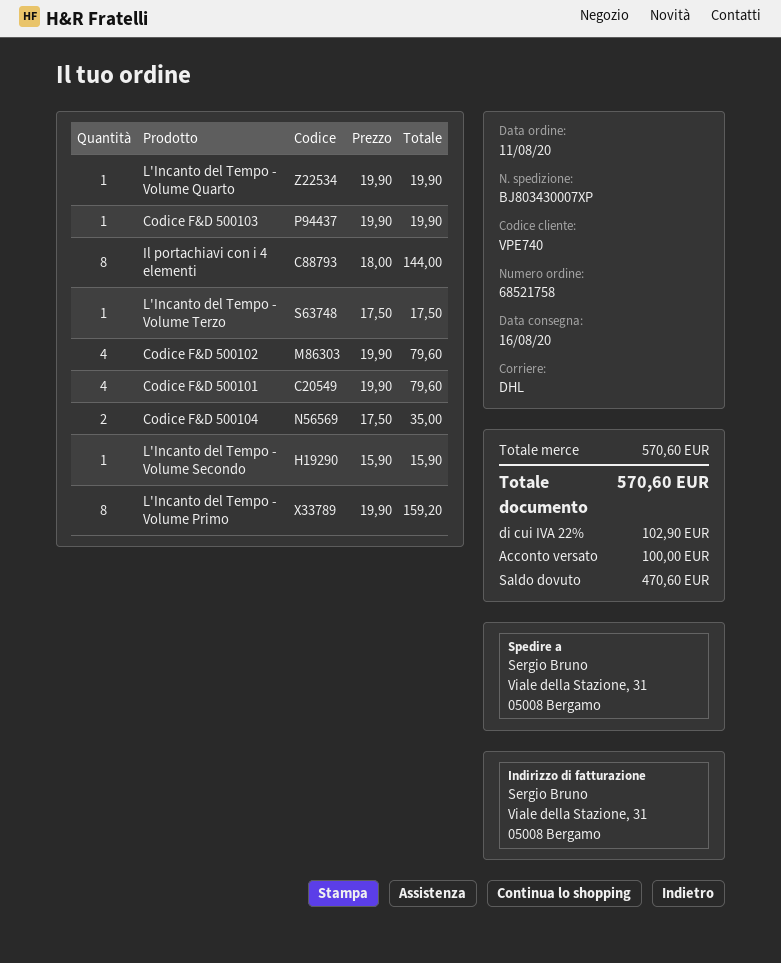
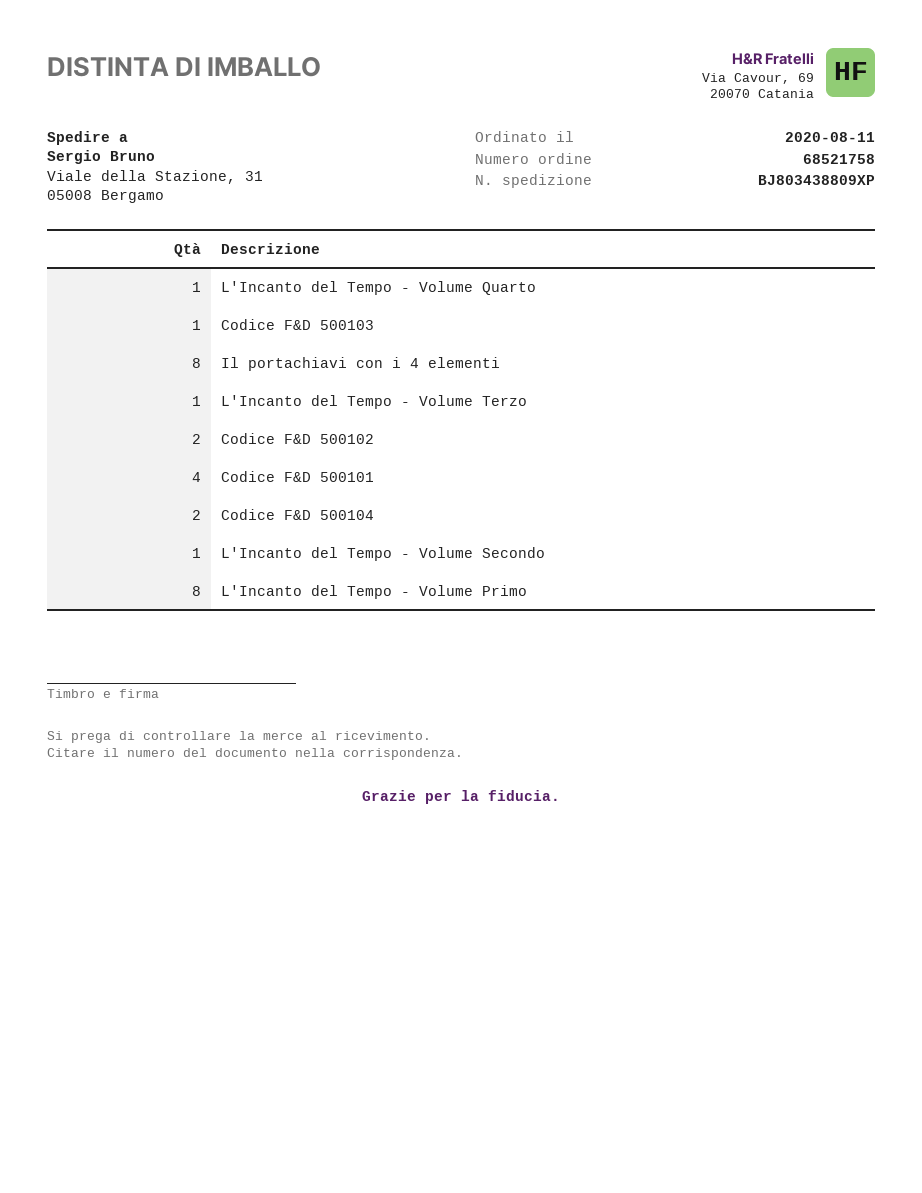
tracking number: BJ803430007XP -> BJ803438809XP
Codice F&D 500102: 4 -> 2

